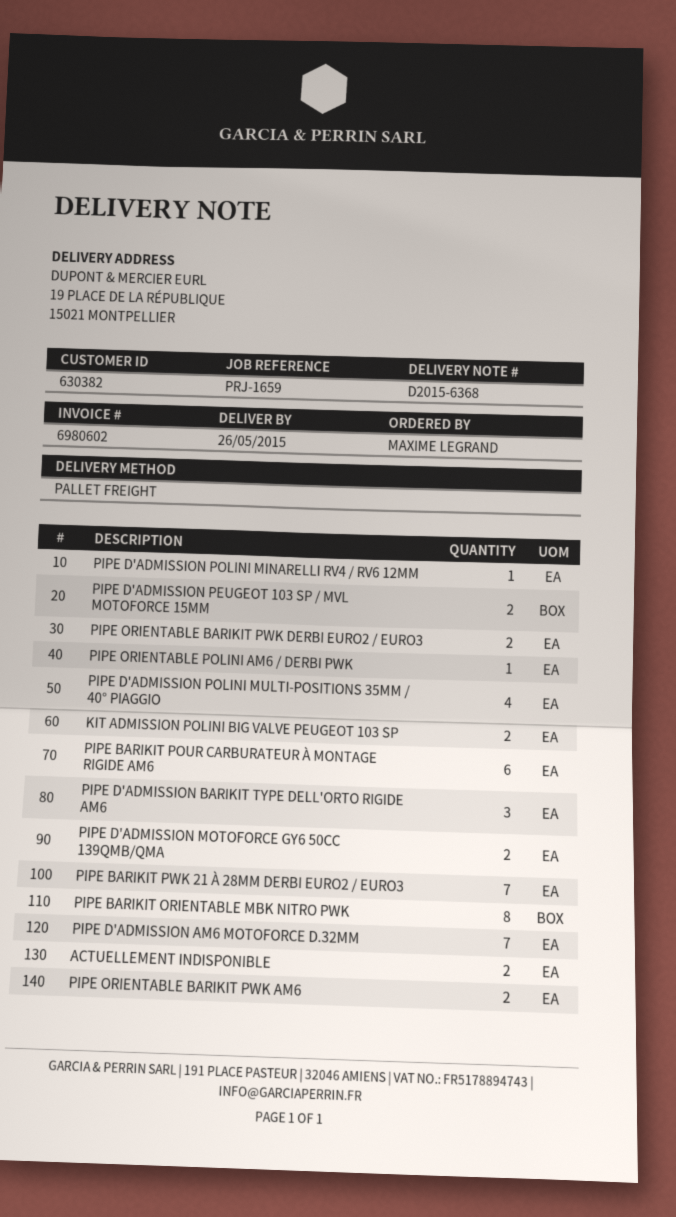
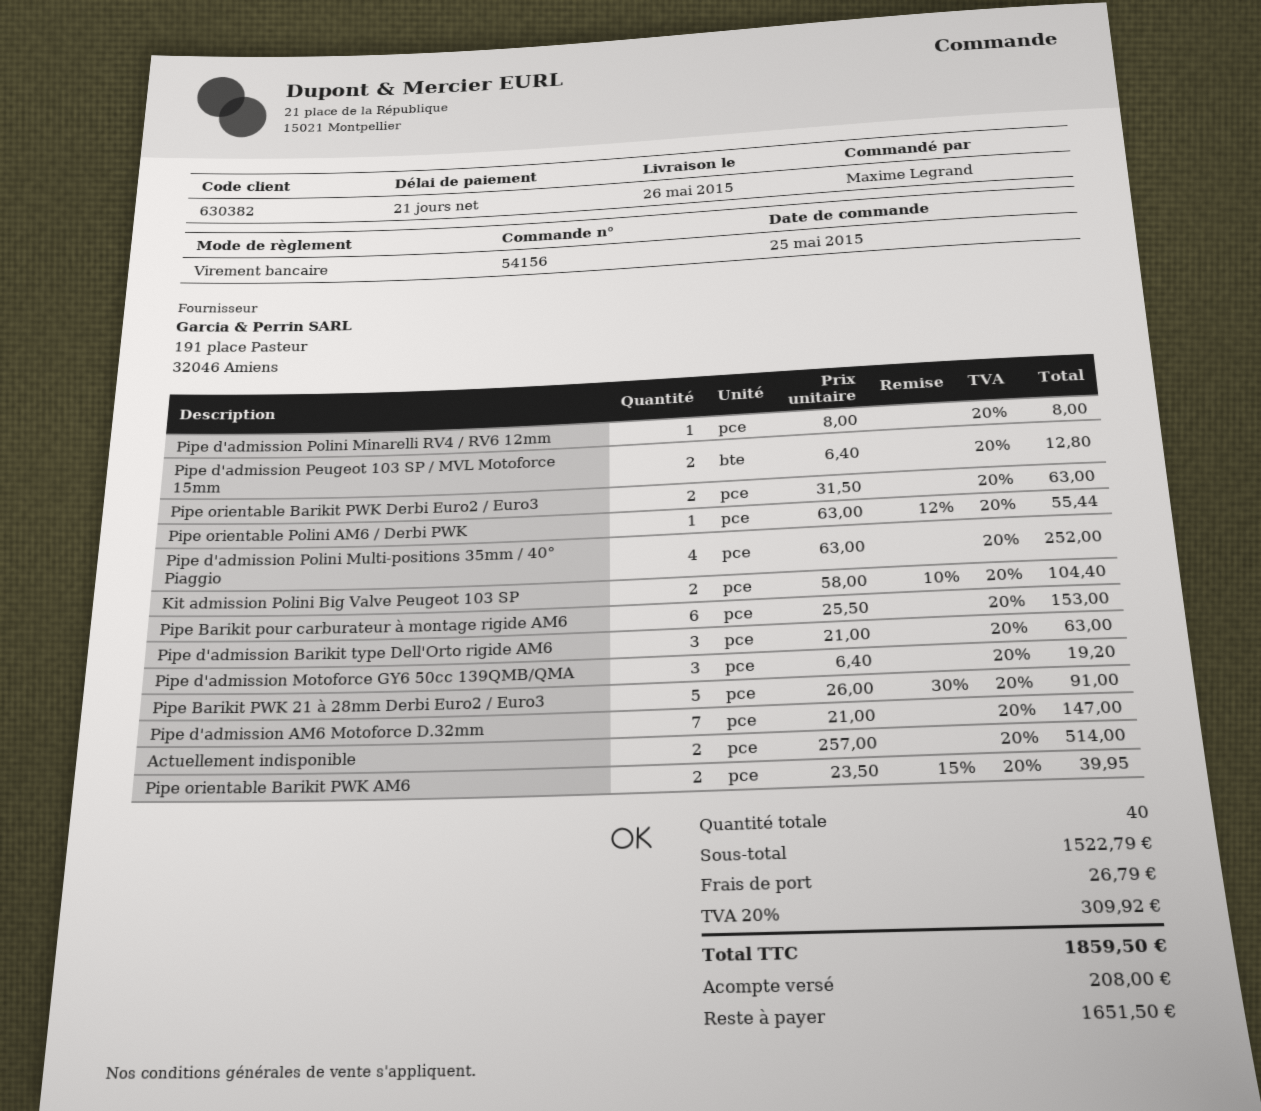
PIPE D'ADMISSION MOTOFORCE GY6 50CC 139QMB/QMA: 2 -> 3
PIPE BARIKIT PWK 21 À 28MM DERBI EURO2 / EURO3: 7 -> 5
PIPE BARIKIT ORIENTABLE MBK NITRO PWK: 8 -> none

